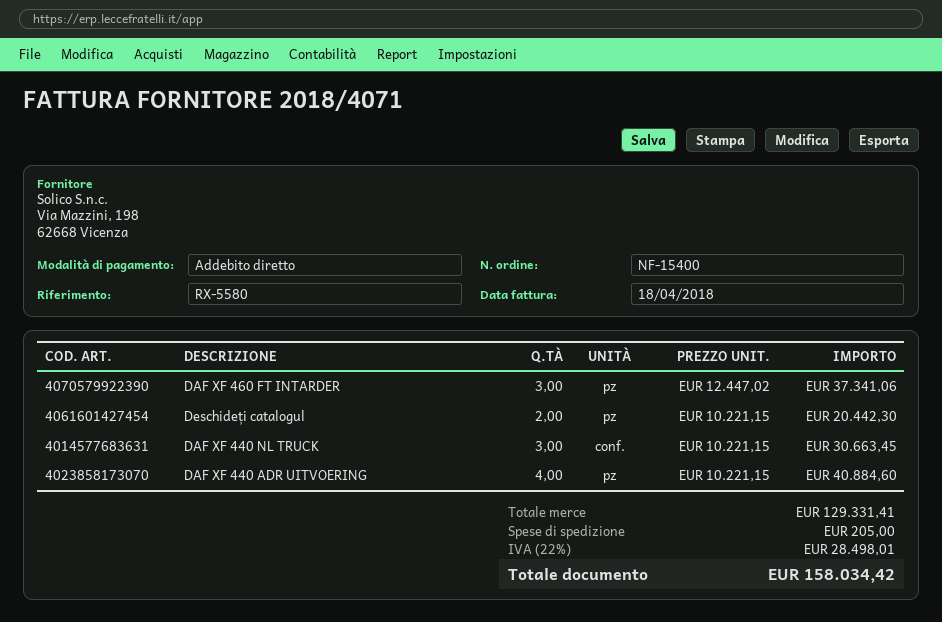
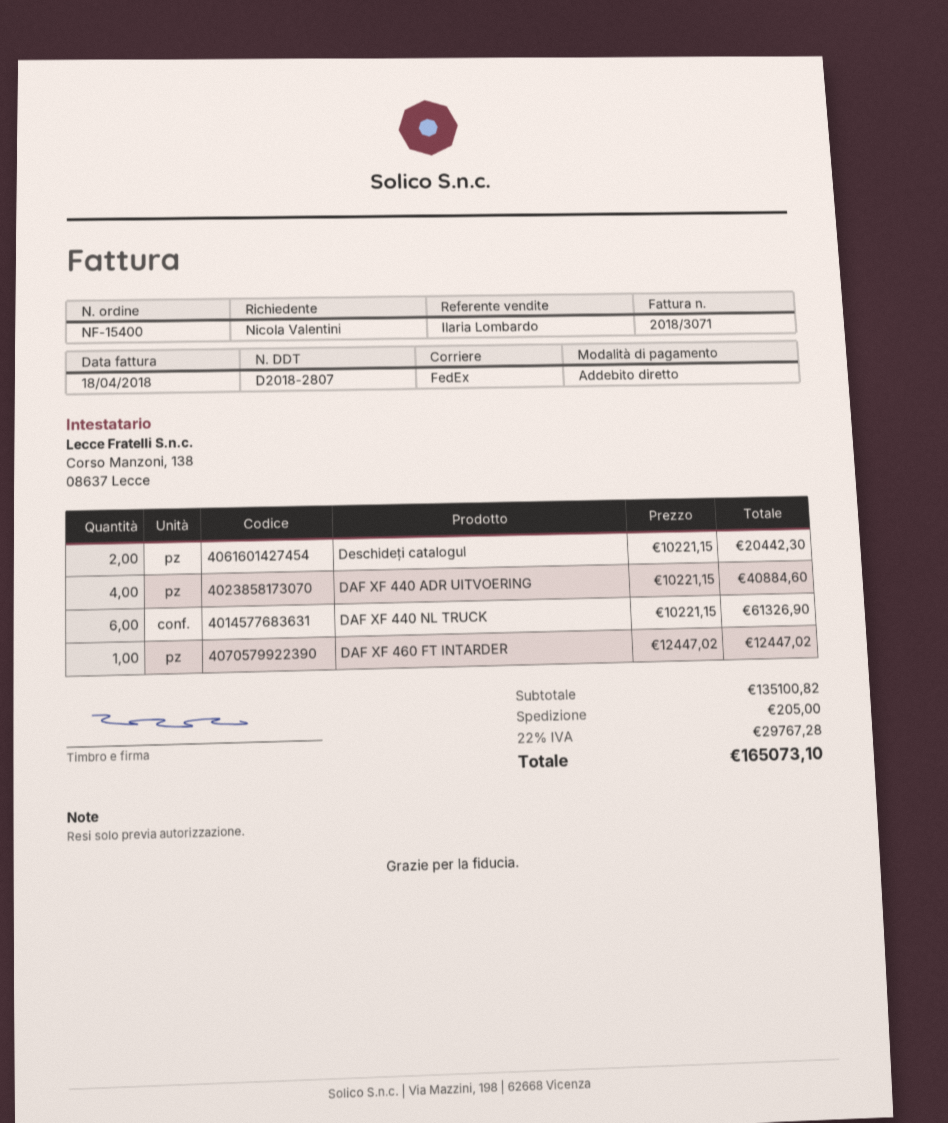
invoice number: 2018/4071 -> 2018/3071
DAF XF 460 FT INTARDER: 3 x 12447.02 = 37341.06 -> 1 x 12447.02 = 12447.02
DAF XF 440 NL TRUCK: 3 x 10221.15 = 30663.45 -> 6 x 10221.15 = 61326.90
subtotal: 129331.41 -> 135100.82
tax: 22% = 28498.01 -> 22% = 29767.28
total: 158034.42 -> 165073.10

